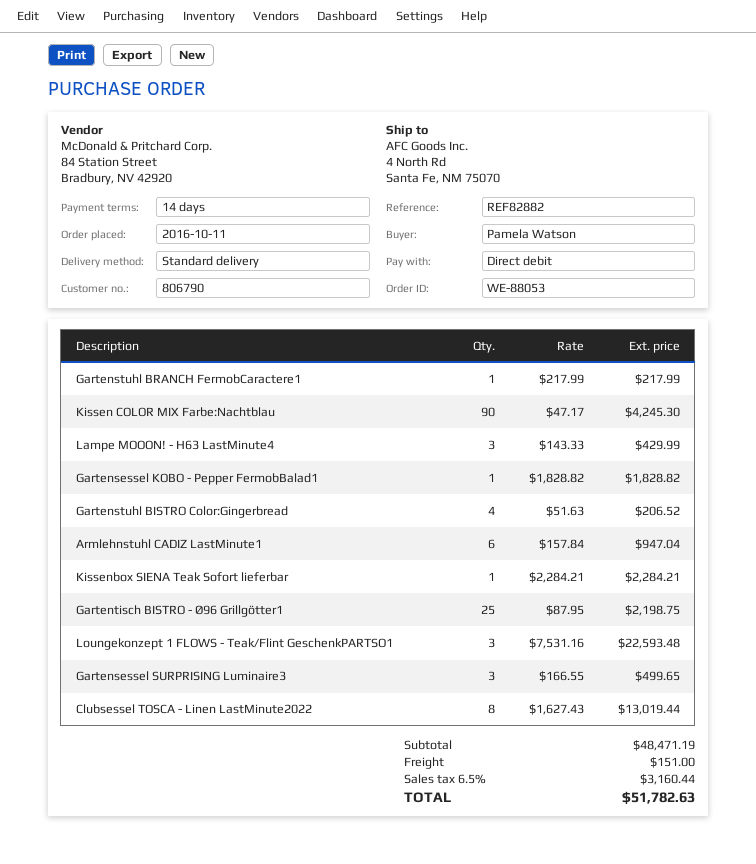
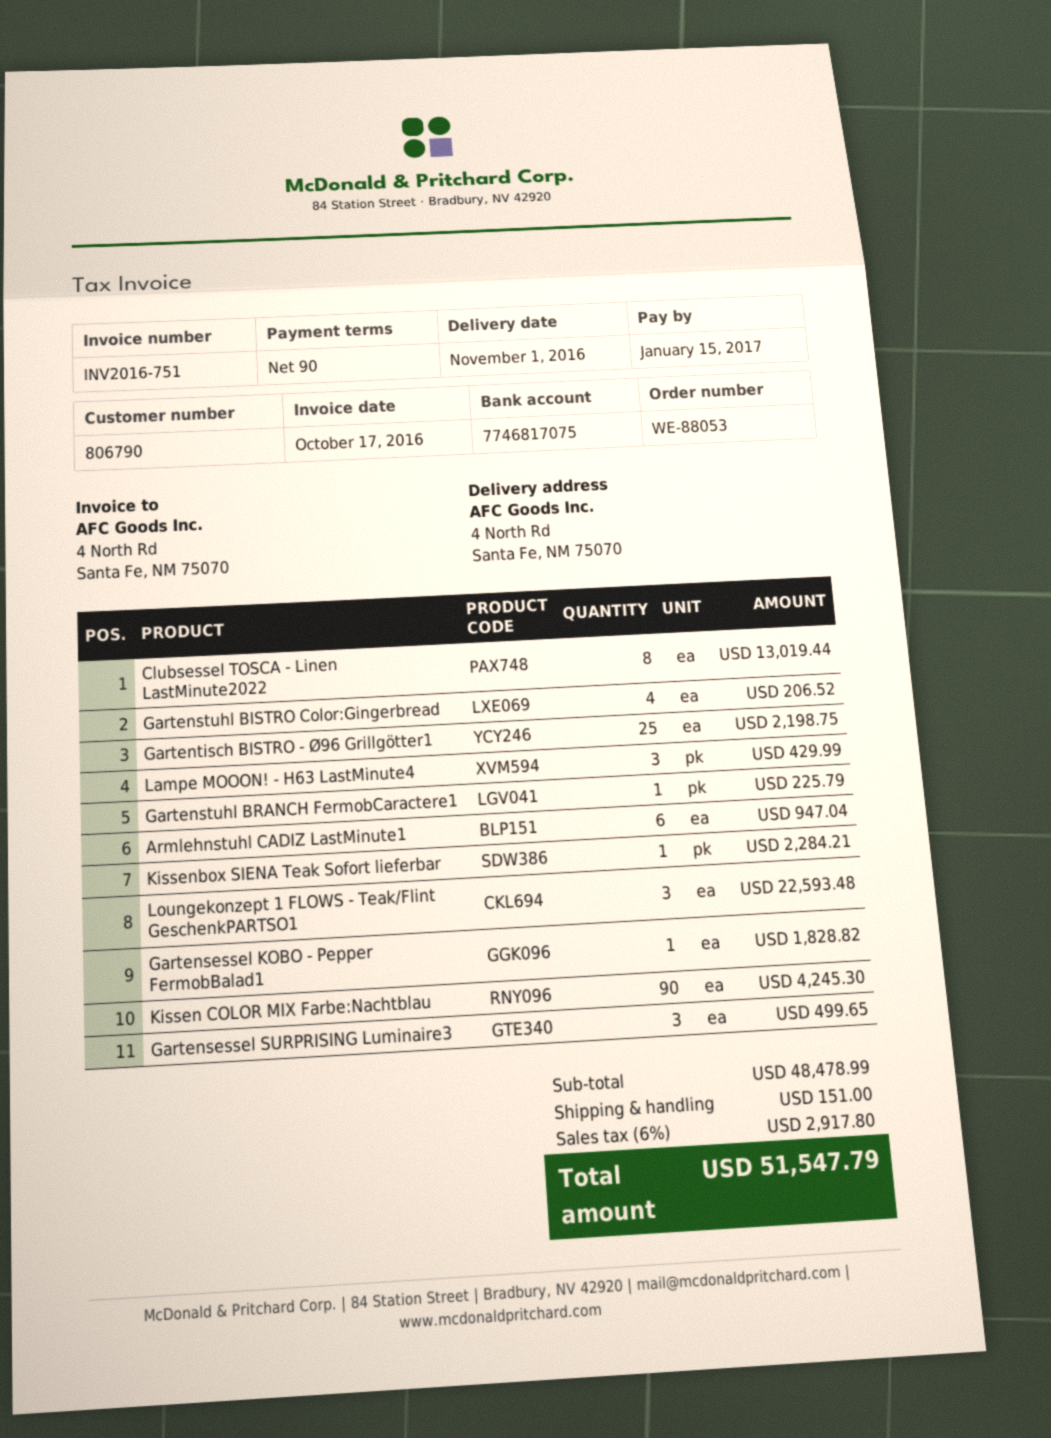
payment terms: 14 days -> 90 days
Gartenstuhl BRANCH FermobCaractere1: 1 for 217.99 -> 1 for 225.79
subtotal: 48471.19 -> 48478.99
tax: 6.5% = 3160.44 -> 6% = 2917.80
total: 51782.63 -> 51547.79

